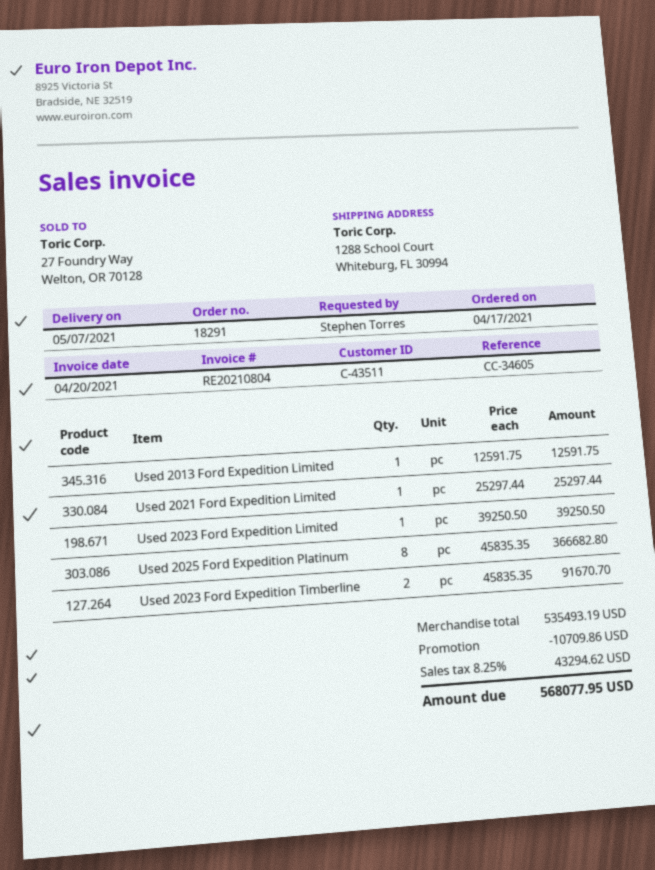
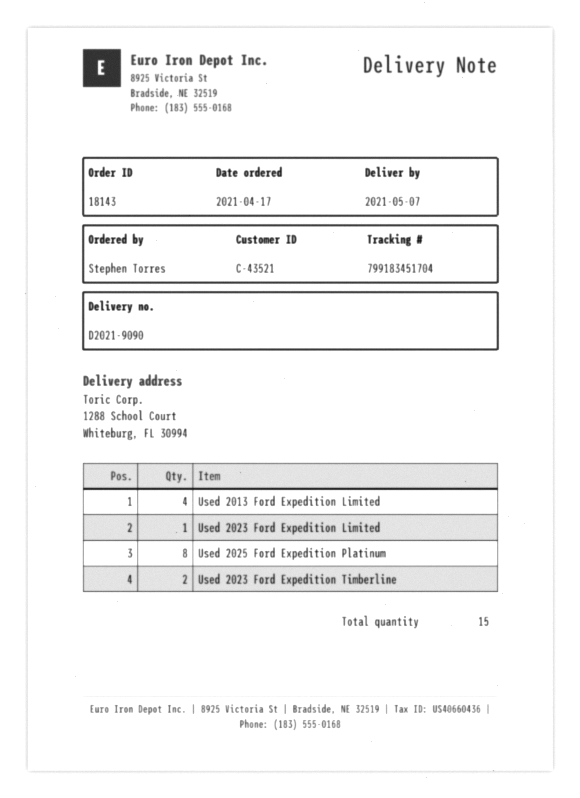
order number: 18291 -> 18143
customer number: C-43511 -> C-43521
Used 2013 Ford Expedition Limited: 1 -> 4
Used 2021 Ford Expedition Limited: 1 -> none

